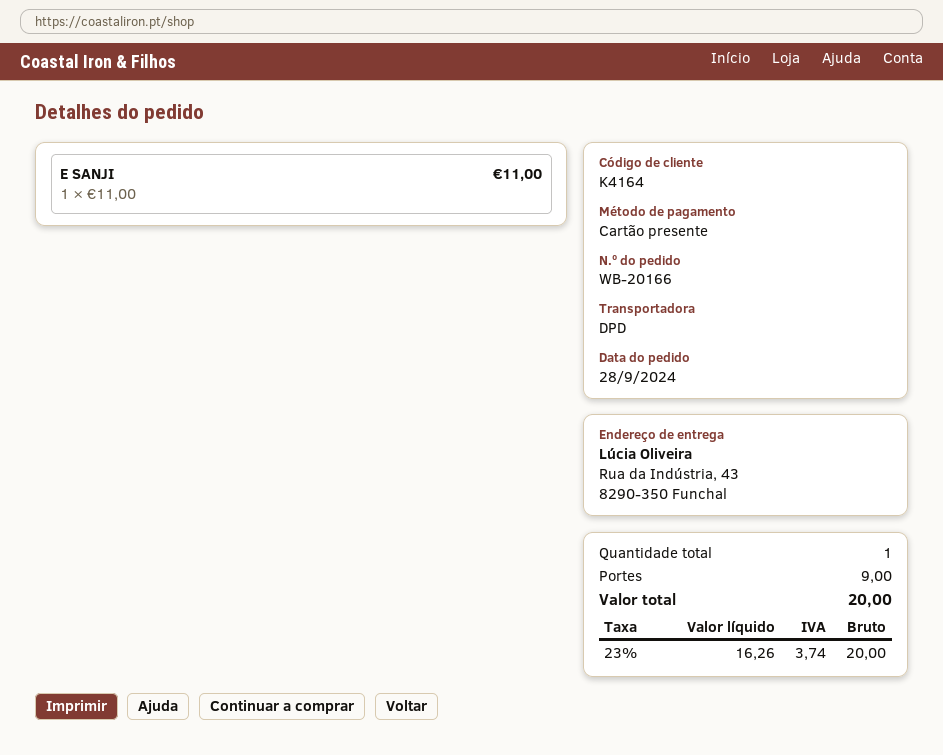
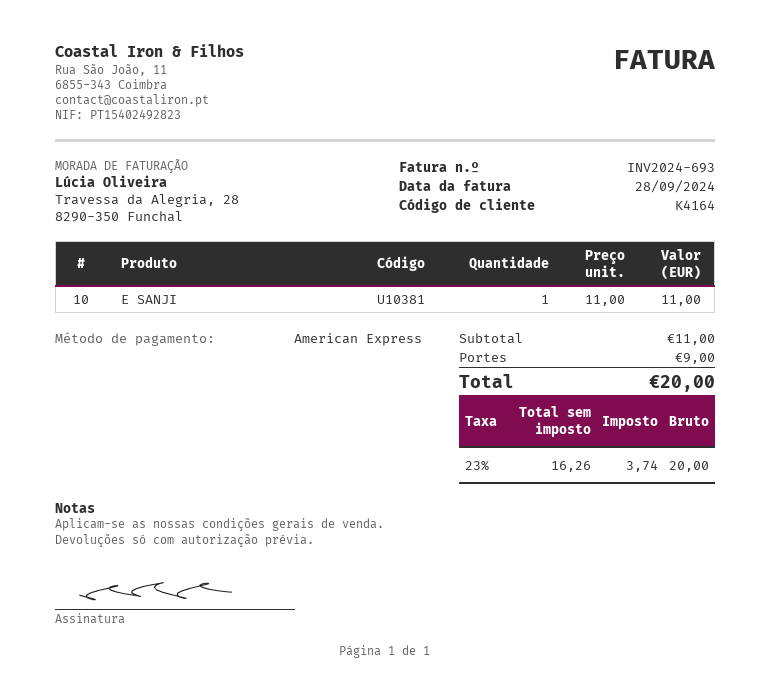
payment method: gift card -> American Express

